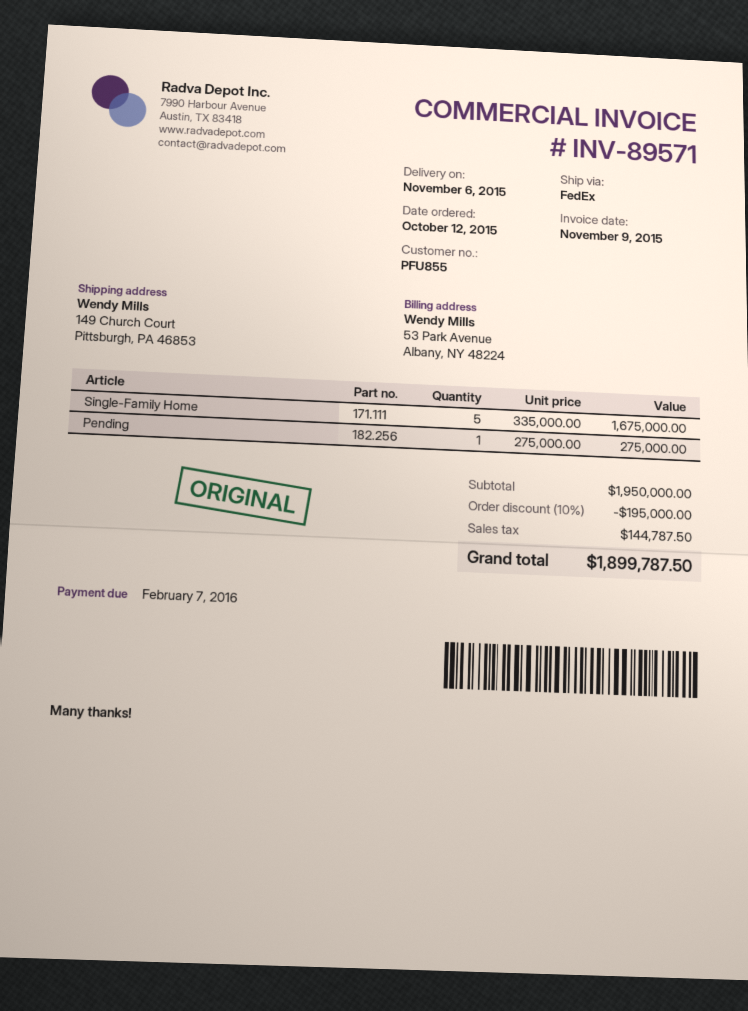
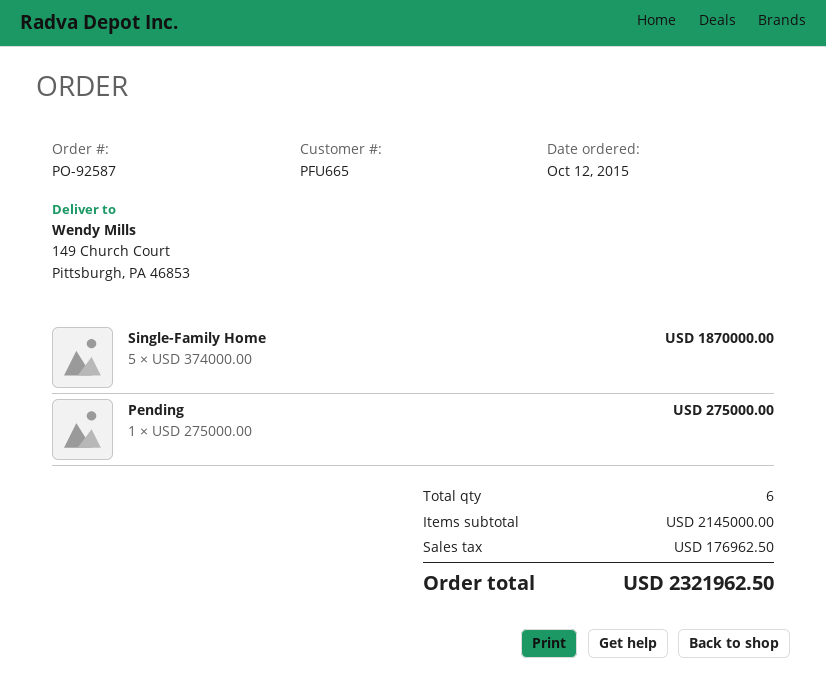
customer number: PFU855 -> PFU665
Single-Family Home: 5 x 335000.00 = 1675000.00 -> 5 x 374000.00 = 1870000.00
subtotal: 1950000.00 -> 2145000.00
discount: 10% = 195000.00 -> none
tax: 144787.50 -> 176962.50
total: 1899787.50 -> 2321962.50

